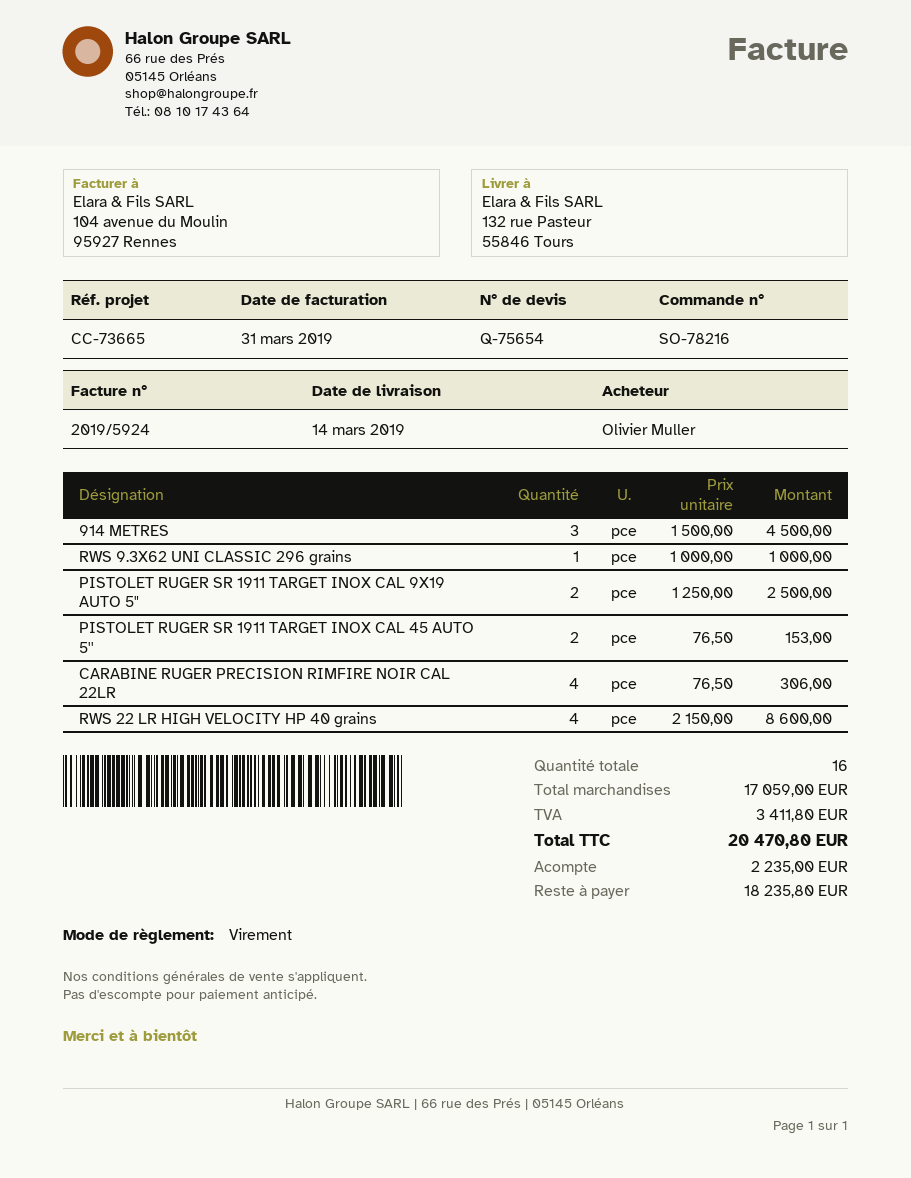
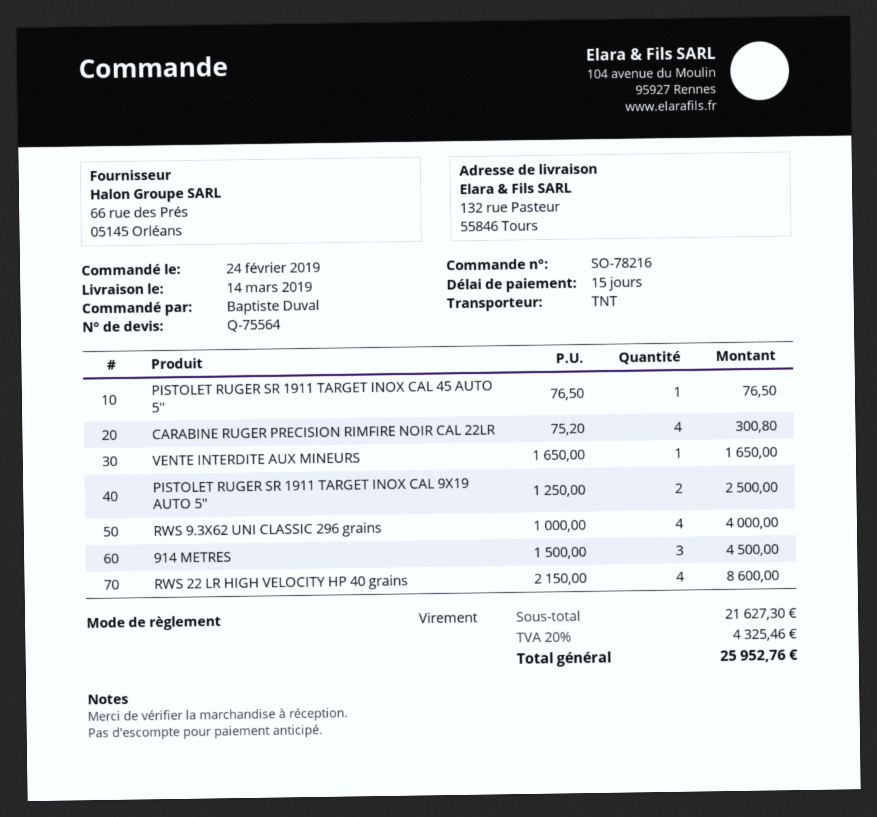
quote number: Q-75654 -> Q-75564
ordered by: Olivier Muller -> Baptiste Duval
RWS 9.3X62 UNI CLASSIC 296 grains: 1 x 1000.00 = 1000.00 -> 4 x 1000.00 = 4000.00
PISTOLET RUGER SR 1911 TARGET INOX CAL 45 AUTO 5'': 2 x 76.50 = 153.00 -> 1 x 76.50 = 76.50
CARABINE RUGER PRECISION RIMFIRE NOIR CAL 22LR: 4 x 76.50 = 306.00 -> 4 x 75.20 = 300.80
VENTE INTERDITE AUX MINEURS: none -> 1 x 1650.00 = 1650.00
subtotal: 17059.00 -> 21627.30
tax: 3411.80 -> 4325.46
total: 20470.80 -> 25952.76

